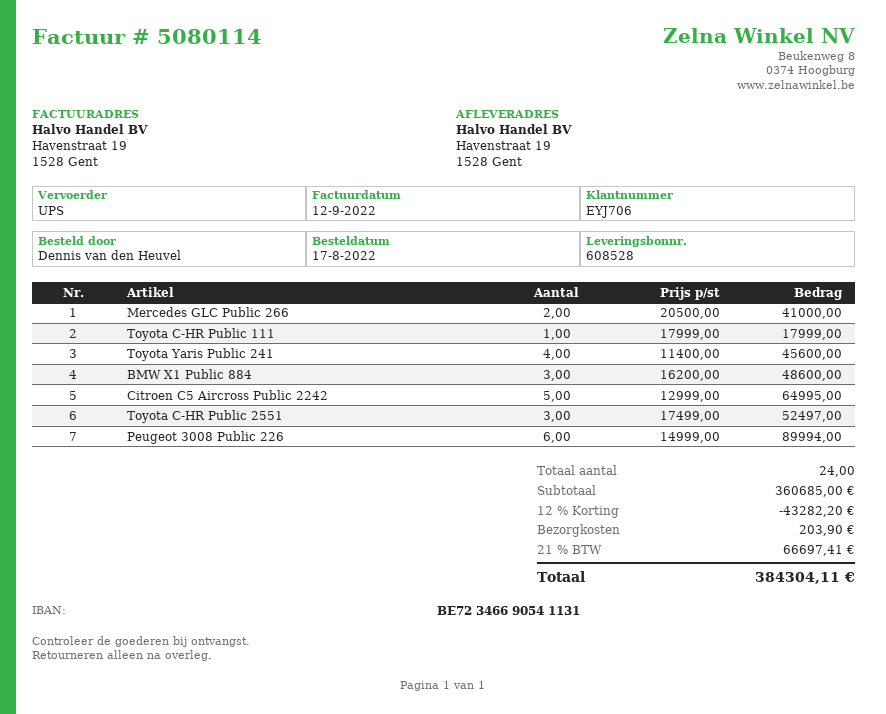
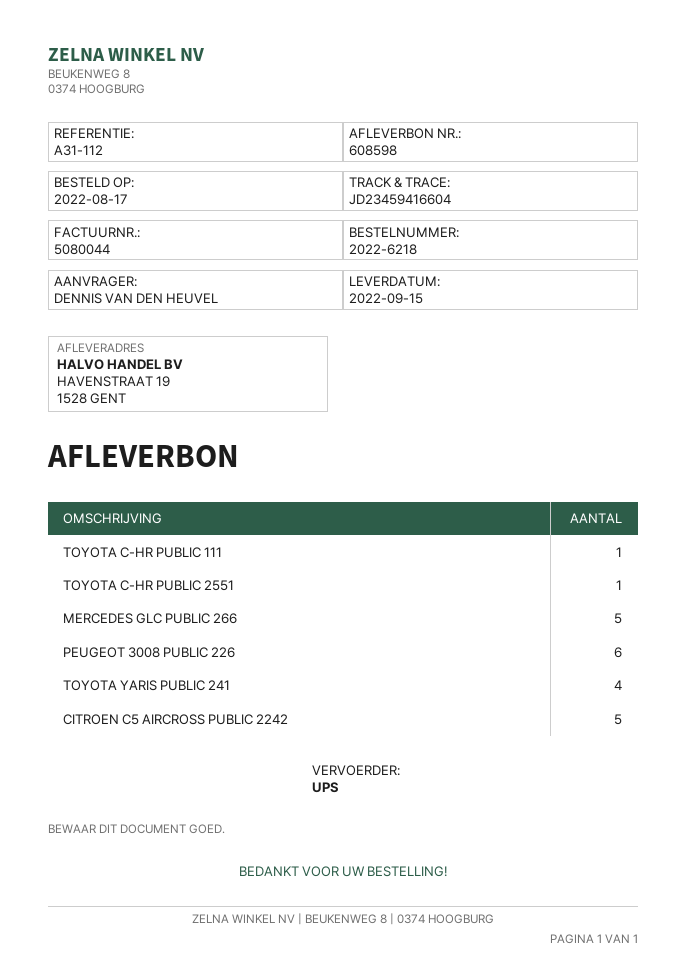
delivery note number: 608528 -> 608598
invoice number: 5080114 -> 5080044
Mercedes GLC Public 266: 2 -> 5
BMW X1 Public 884: 3 -> none
Toyota C-HR Public 2551: 3 -> 1

